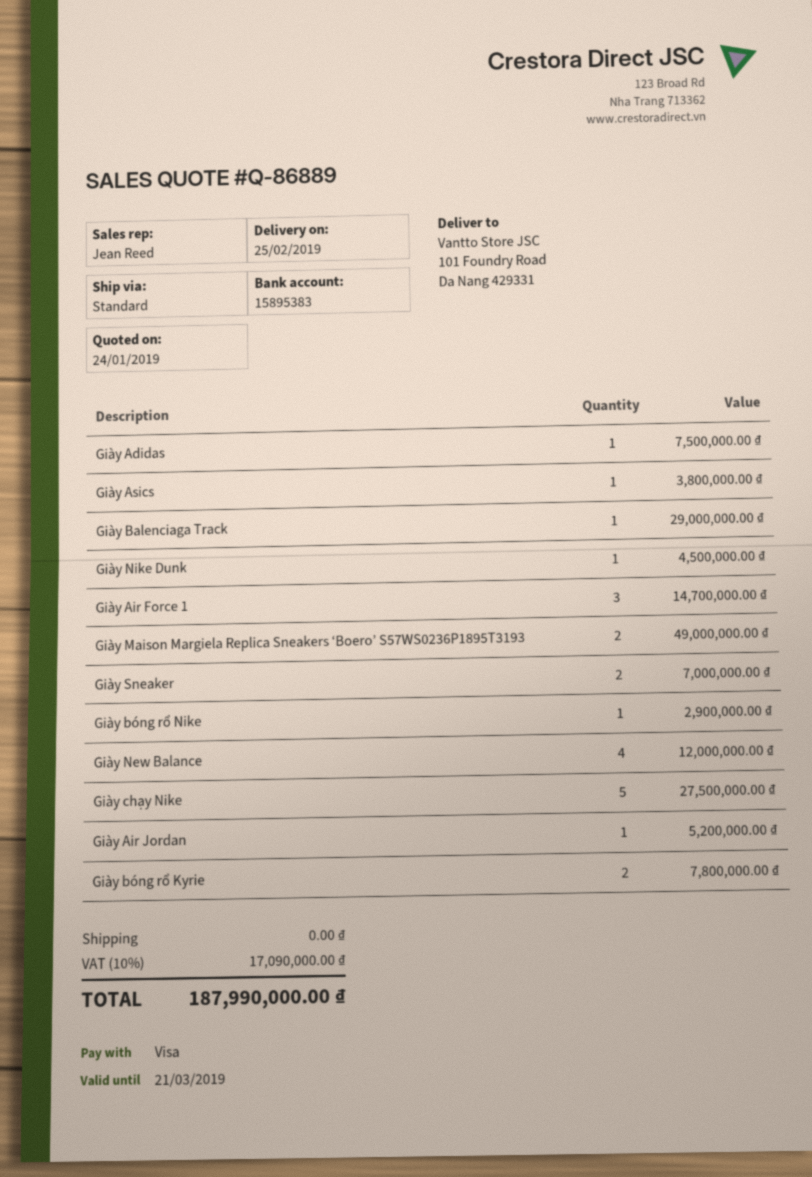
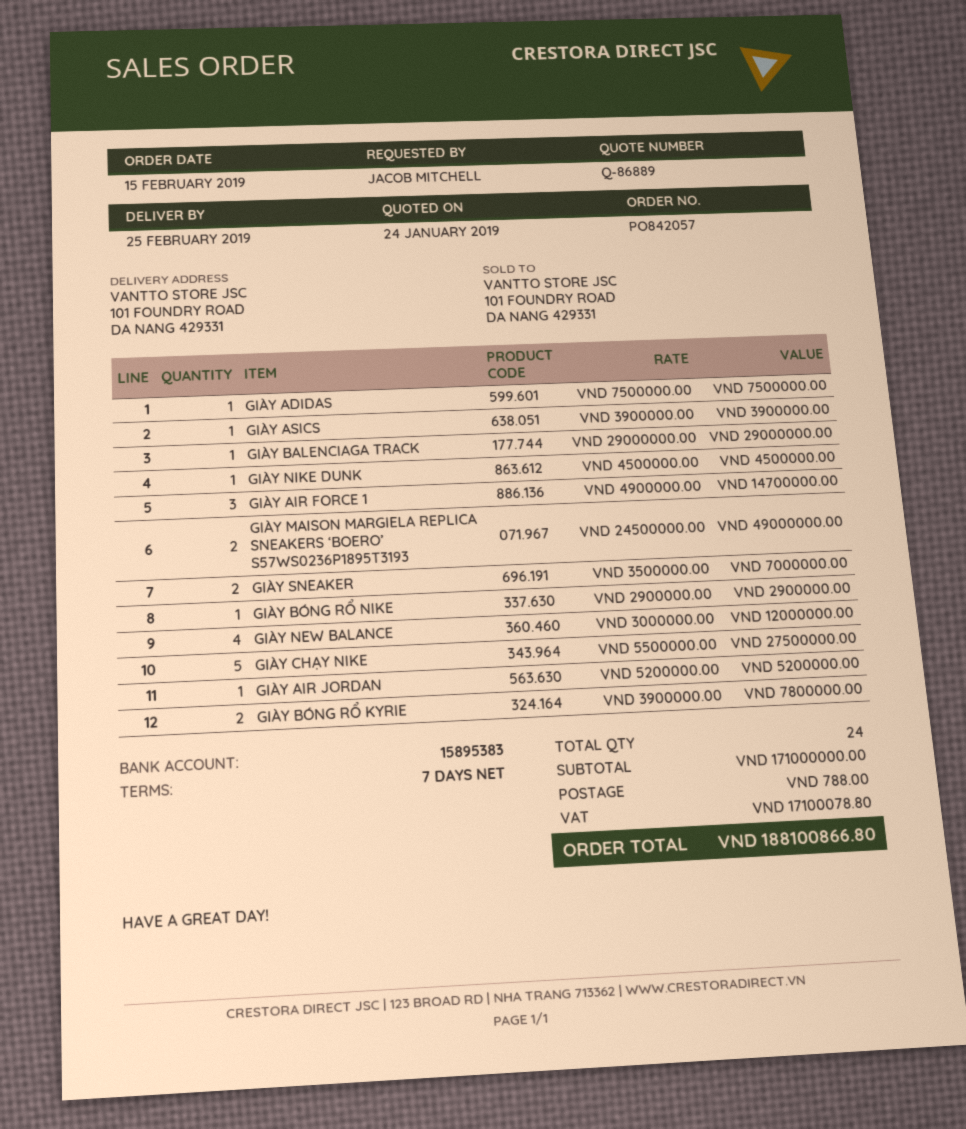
Giày Asics: 1 for 3800000.00 -> 1 for 3900000.00
shipping: 0.00 -> 788.00
tax: 17090000.00 -> 17100078.80
total: 187990000.00 -> 188100866.80

